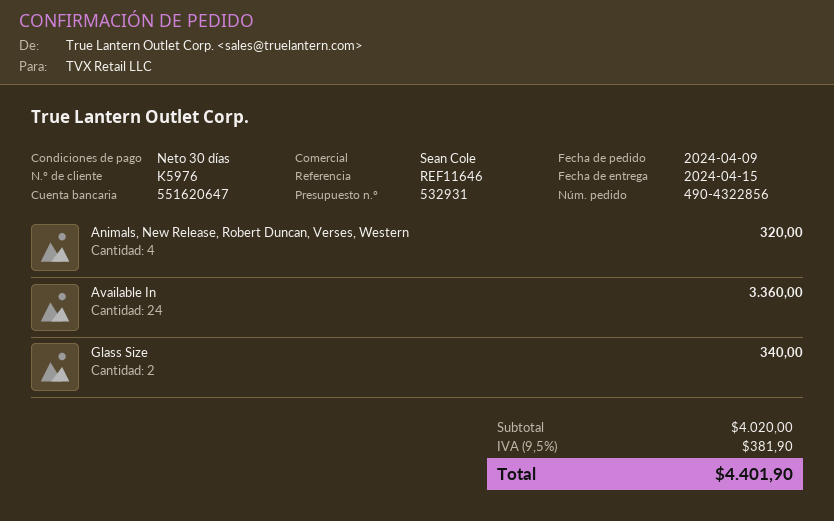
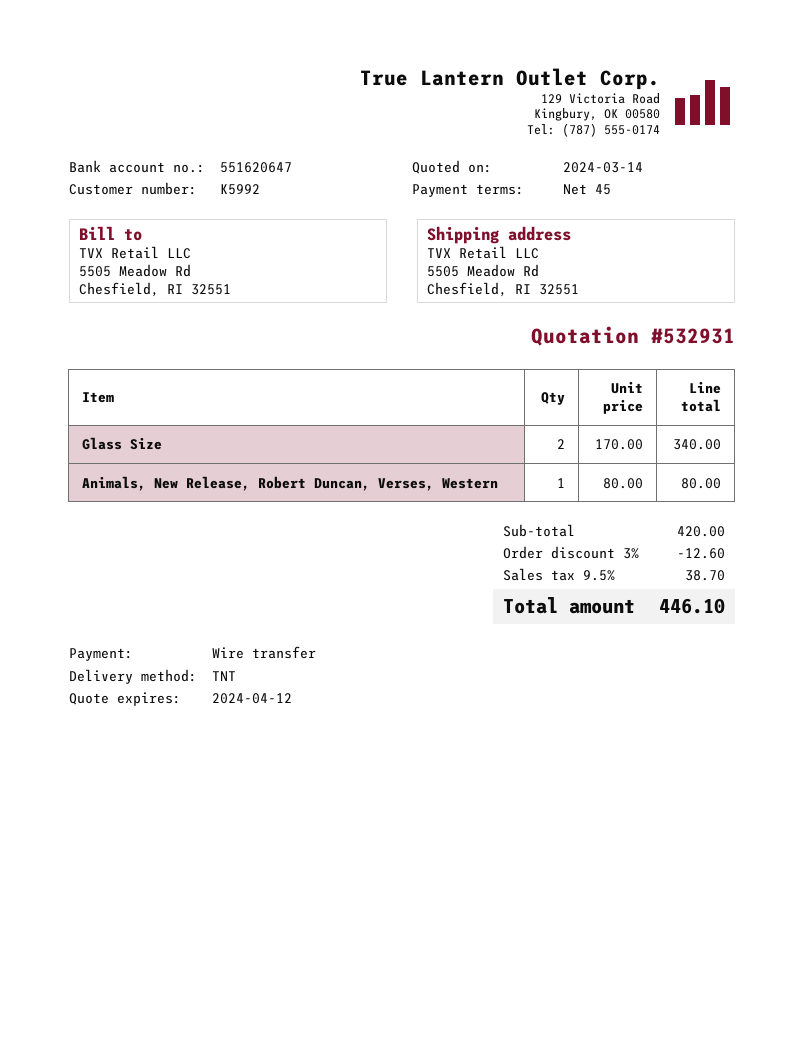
payment terms: 30 days -> 45 days
customer number: K5976 -> K5992
Animals, New Release, Robert Duncan, Verses, Western: 4 for 320.00 -> 1 for 80.00
Available In: 24 for 3360.00 -> none
subtotal: 4020.00 -> 420.00
discount: none -> 3% = 12.60
tax: 9.5% = 381.90 -> 9.5% = 38.70
total: 4401.90 -> 446.10

